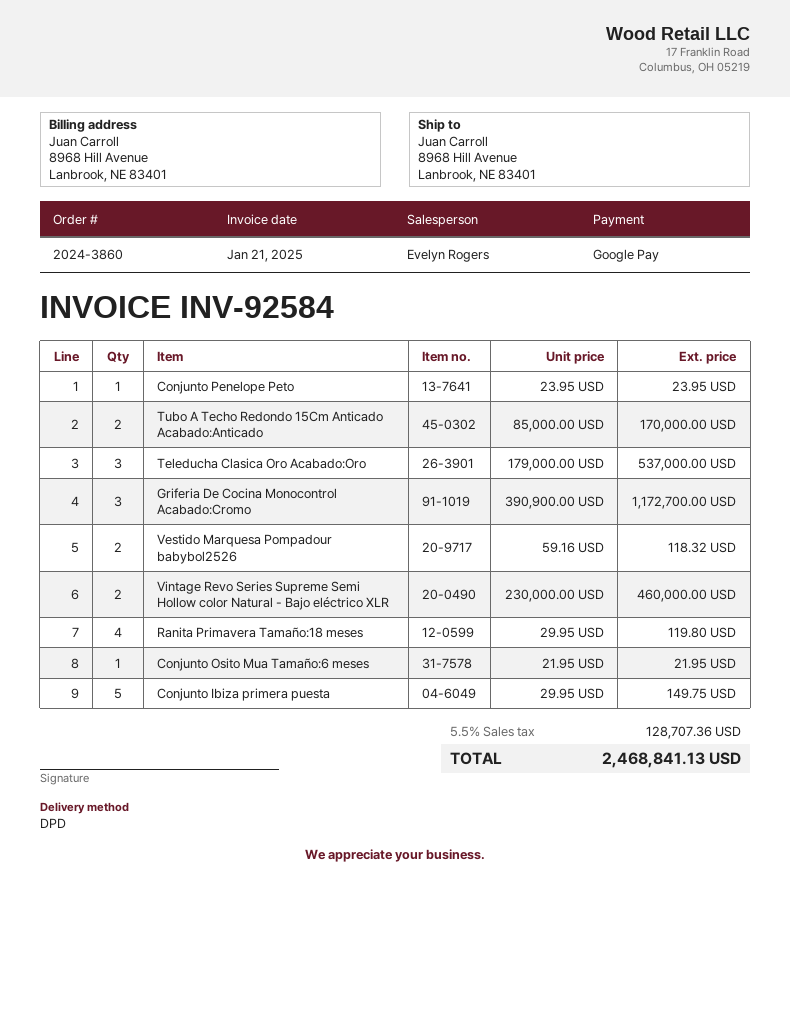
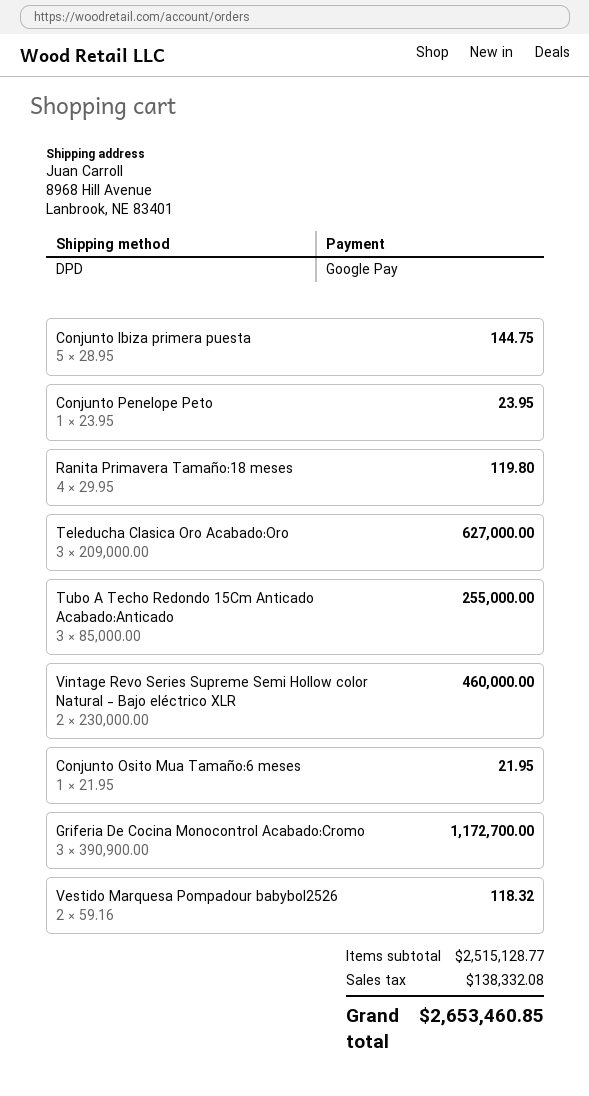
Tubo A Techo Redondo 15Cm Anticado Acabado:Anticado: 2 x 85000.00 = 170000.00 -> 3 x 85000.00 = 255000.00
Teleducha Clasica Oro Acabado:Oro: 3 x 179000.00 = 537000.00 -> 3 x 209000.00 = 627000.00
Conjunto Ibiza primera puesta: 5 x 29.95 = 149.75 -> 5 x 28.95 = 144.75
tax: 128707.36 -> 138332.08
total: 2468841.13 -> 2653460.85

